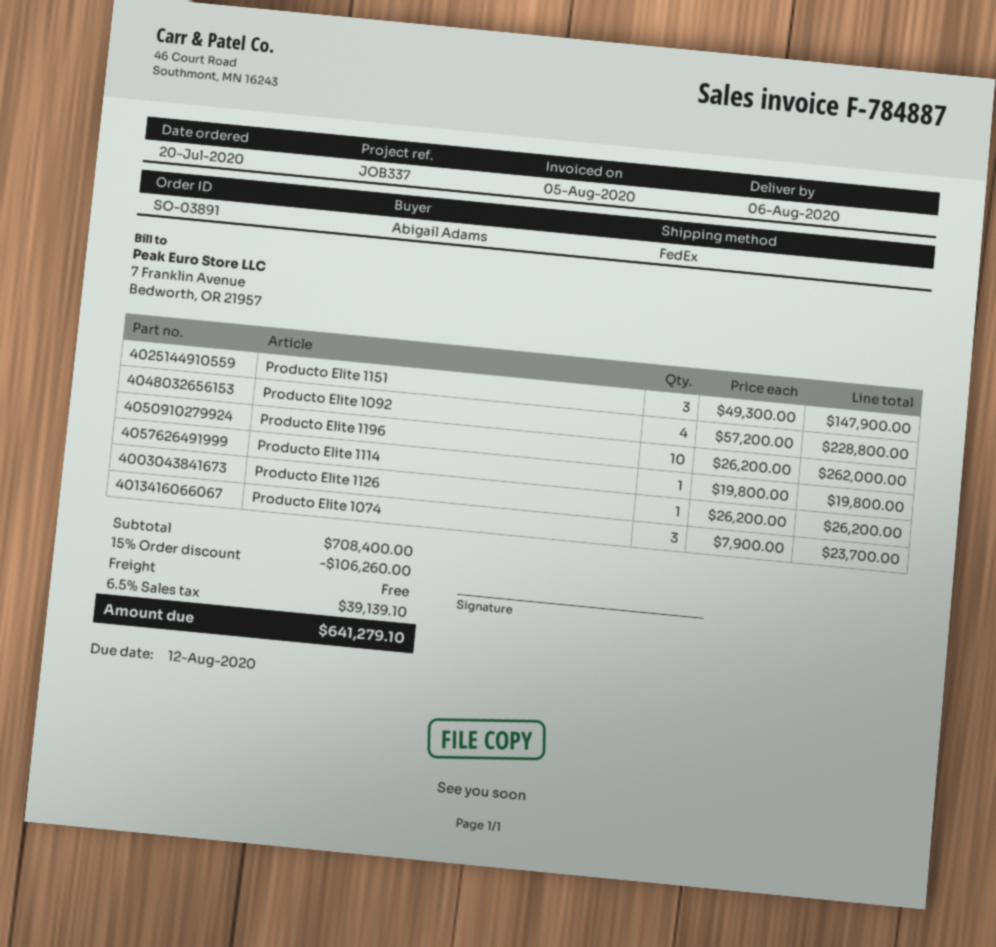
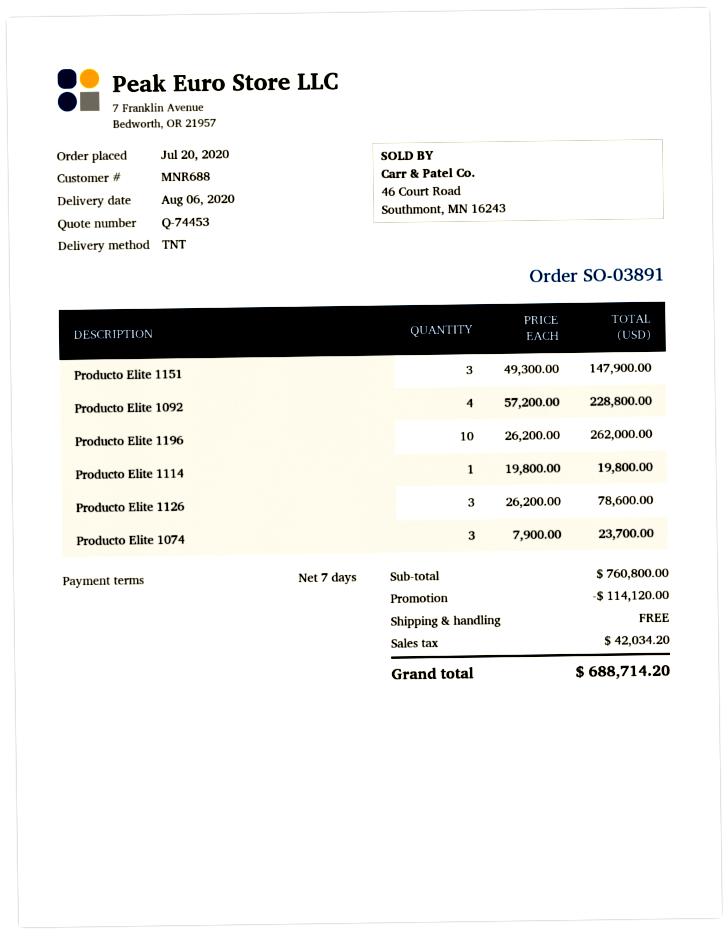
shipping method: FedEx -> TNT
Producto Elite 1126: 1 x 26200.00 = 26200.00 -> 3 x 26200.00 = 78600.00
subtotal: 708400.00 -> 760800.00
discount: 106260.00 -> 114120.00
tax: 39139.10 -> 42034.20
total: 641279.10 -> 688714.20

